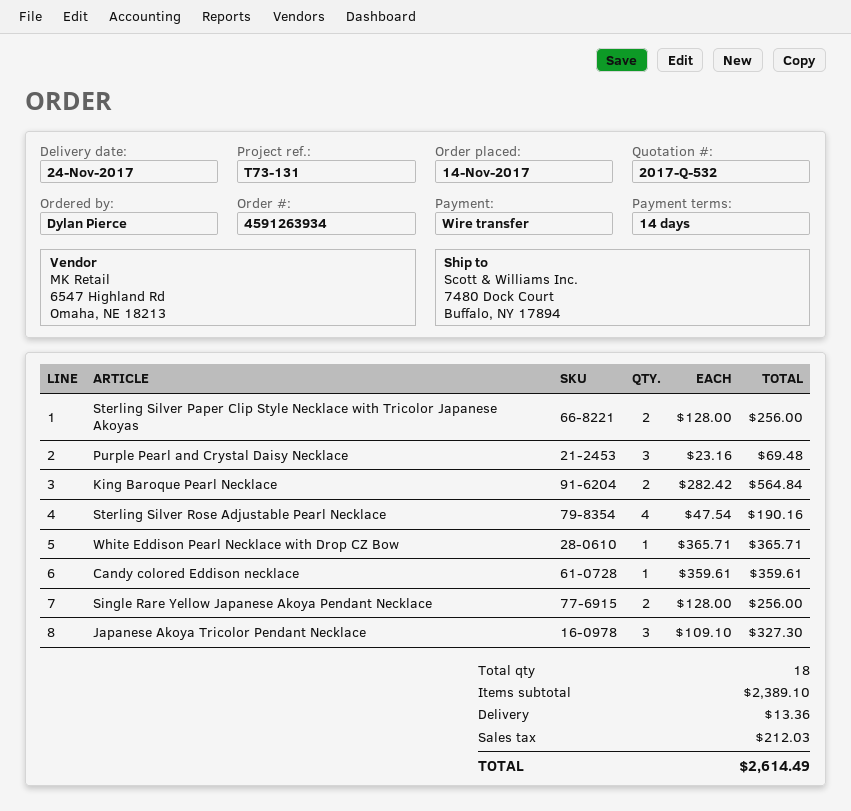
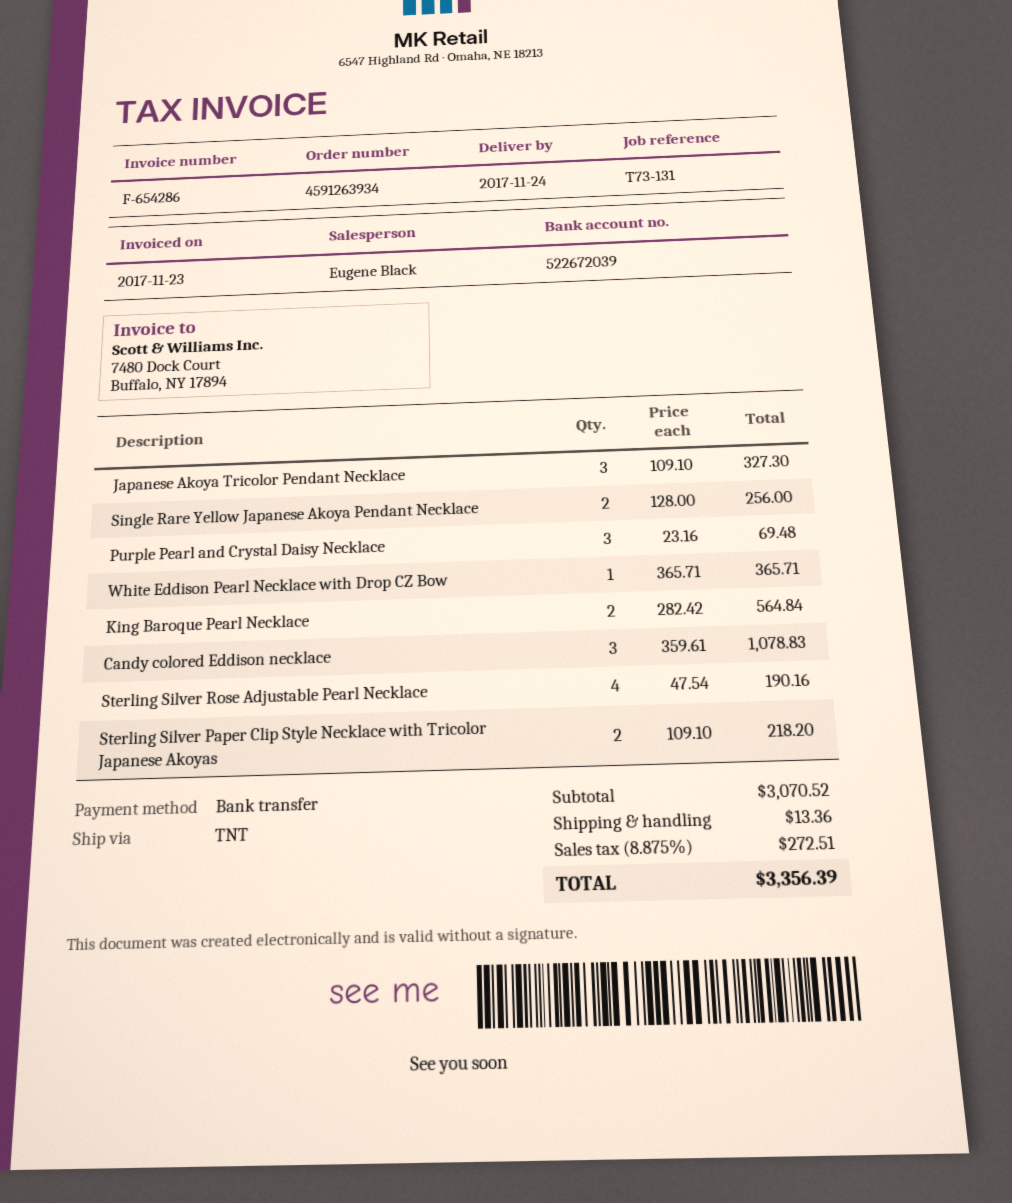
Sterling Silver Paper Clip Style Necklace with Tricolor Japanese Akoyas: 2 x 128.00 = 256.00 -> 2 x 109.10 = 218.20
Candy colored Eddison necklace: 1 x 359.61 = 359.61 -> 3 x 359.61 = 1078.83
subtotal: 2389.10 -> 3070.52
tax: 212.03 -> 272.51
total: 2614.49 -> 3356.39

